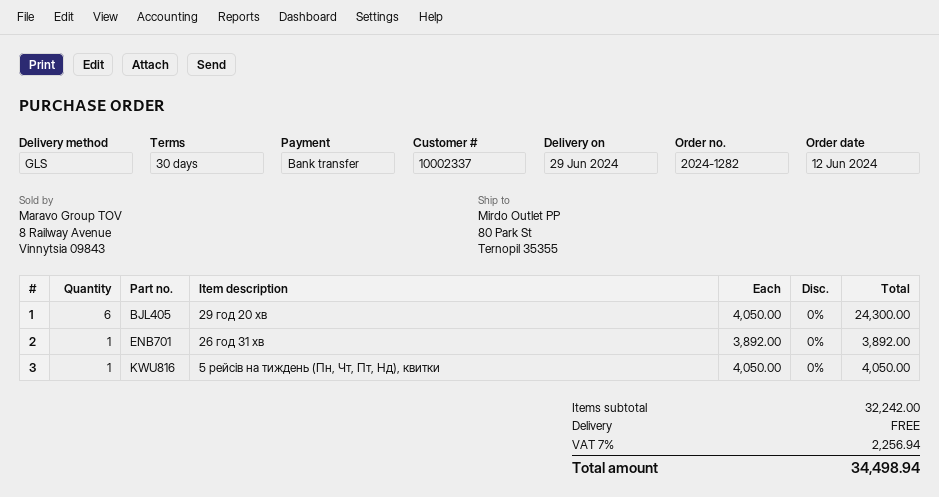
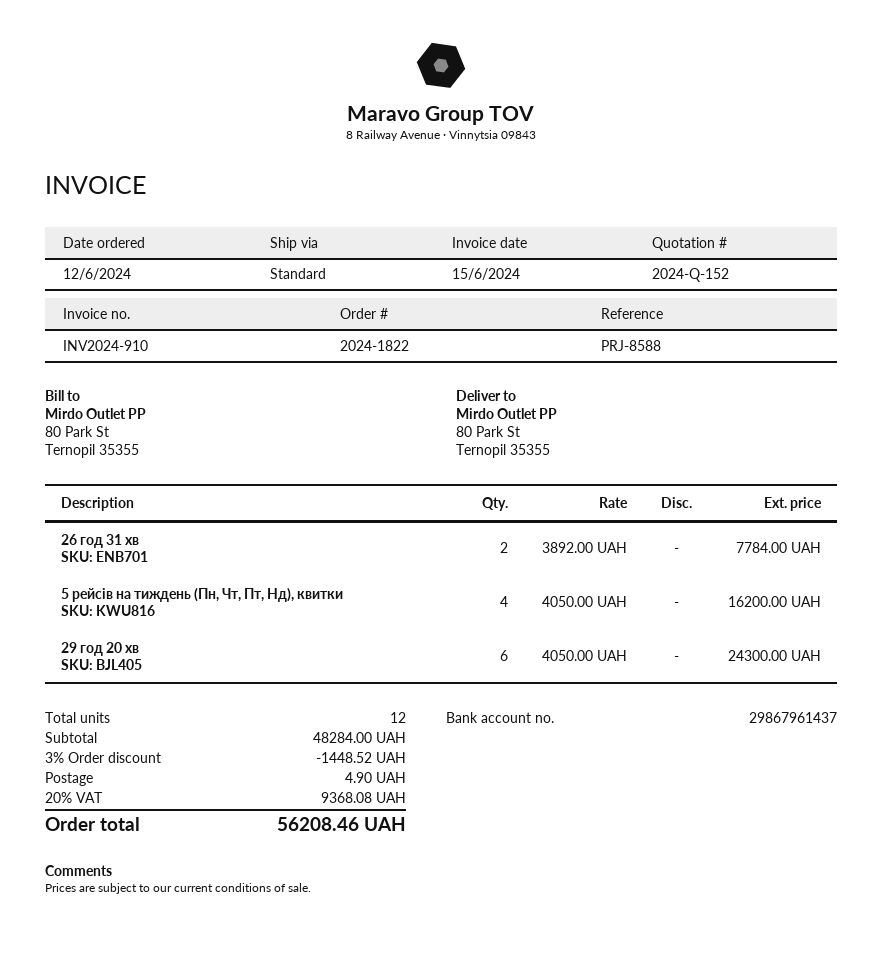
order number: 2024-1282 -> 2024-1822
shipping method: GLS -> standard
26 год 31 хв: 1 x 3892.00 = 3892.00 -> 2 x 3892.00 = 7784.00
5 рейсів на тиждень (Пн, Чт, Пт, Нд), квитки: 1 x 4050.00 = 4050.00 -> 4 x 4050.00 = 16200.00
subtotal: 32242.00 -> 48284.00
discount: none -> 3% = 1448.52
shipping: 0.00 -> 4.90
tax: 7% = 2256.94 -> 20% = 9368.08
total: 34498.94 -> 56208.46

